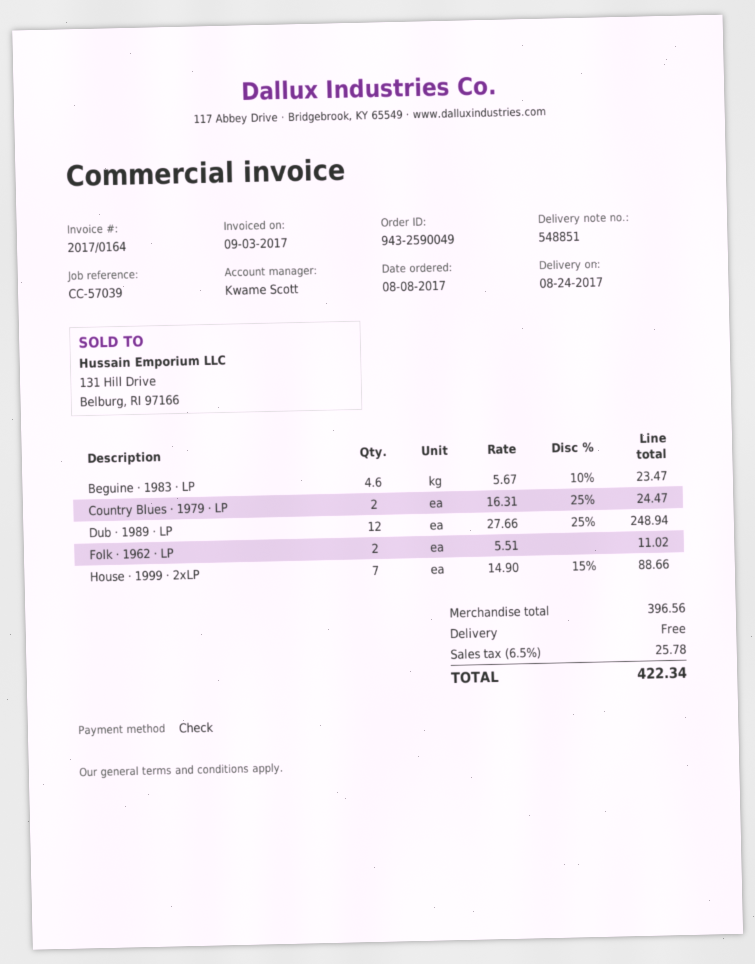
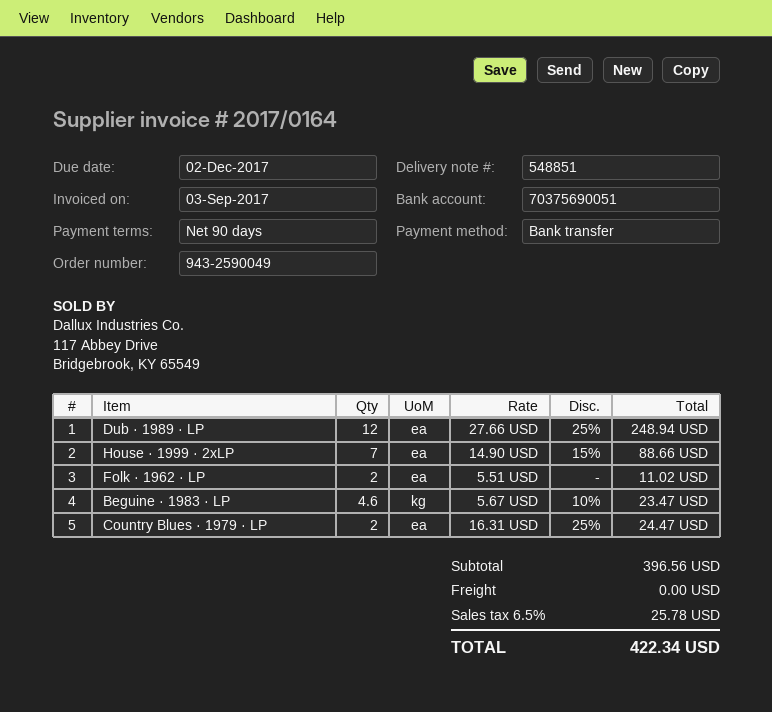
payment method: cheque -> bank transfer

